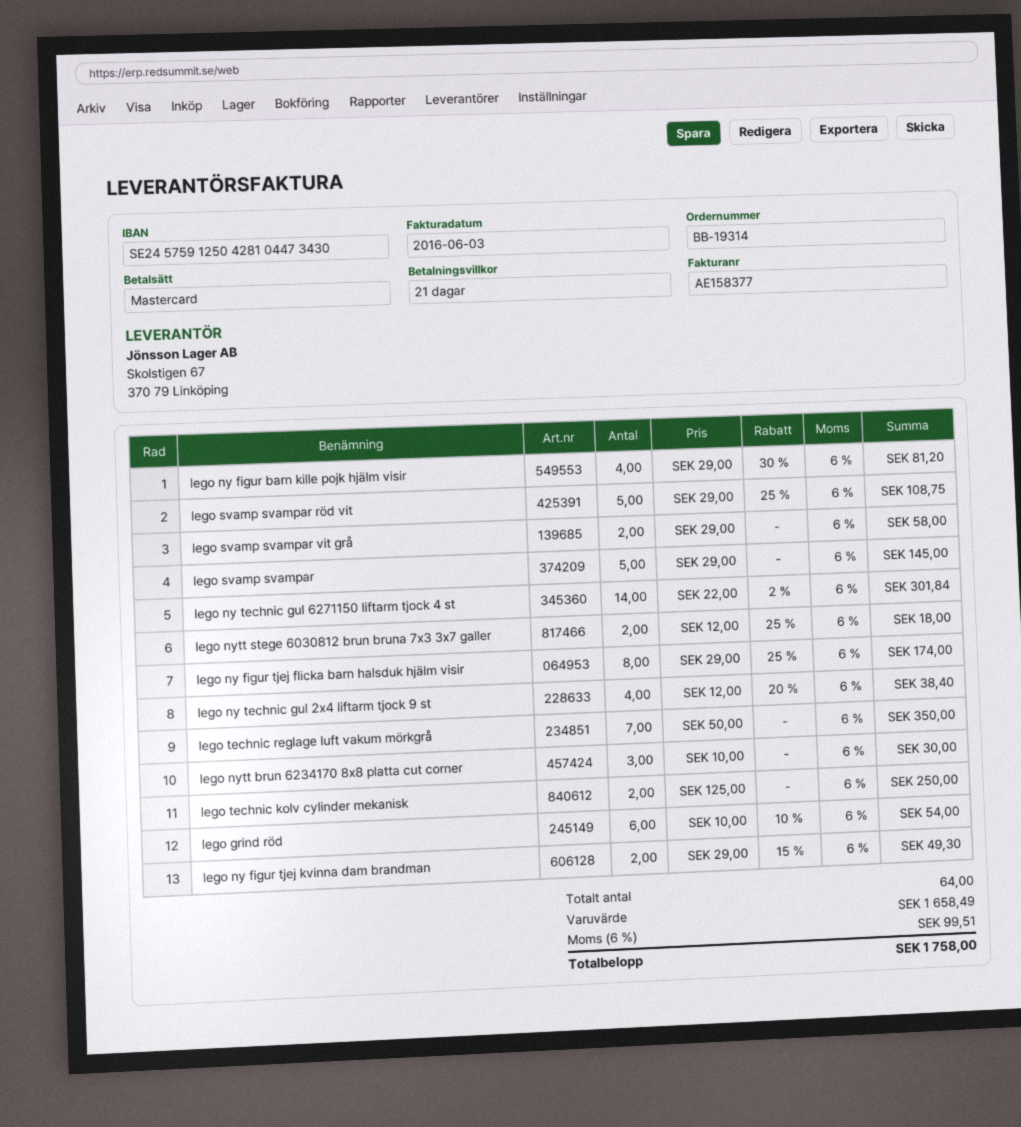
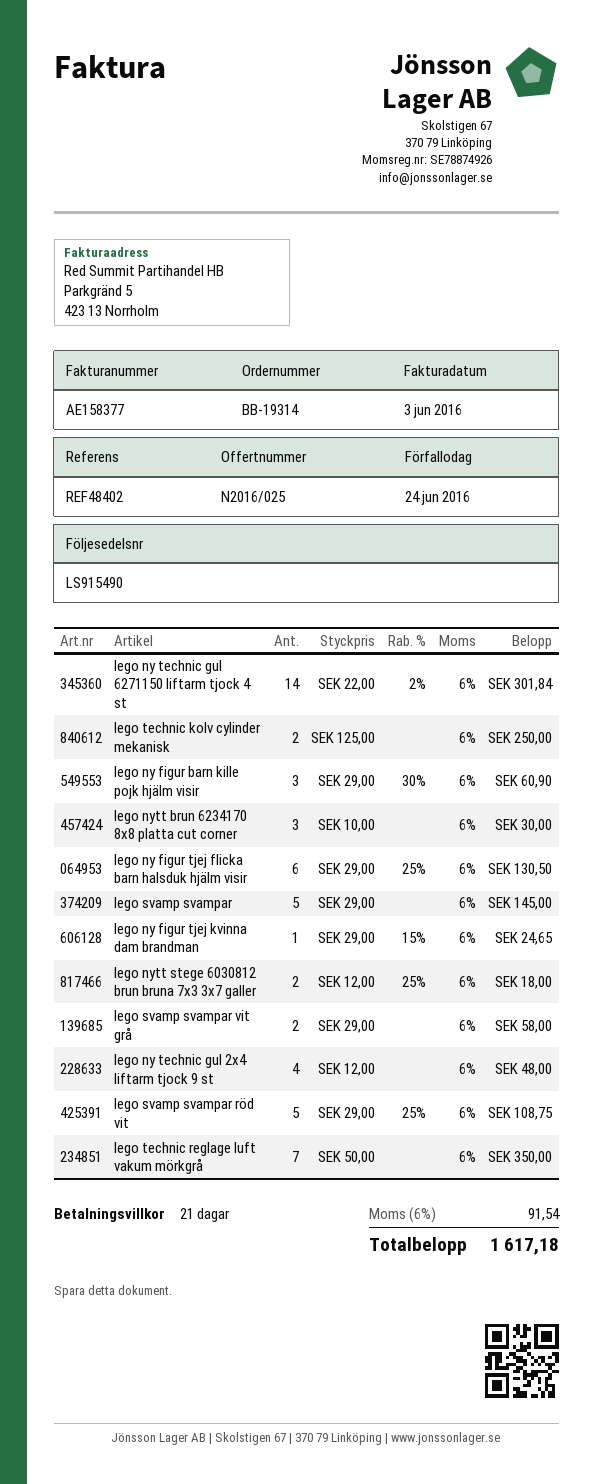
lego ny figur barn kille pojk hjälm visir: 4 x 29.00 - 30% = 81.20 -> 3 x 29.00 - 30% = 60.90
lego ny figur tjej flicka barn halsduk hjälm visir: 8 x 29.00 - 25% = 174.00 -> 6 x 29.00 - 25% = 130.50
lego ny technic gul 2x4 liftarm tjock 9 st: 4 x 12.00 - 20% = 38.40 -> 4 x 12.00 = 48.00
lego grind röd: 6 x 10.00 - 10% = 54.00 -> none
lego ny figur tjej kvinna dam brandman: 2 x 29.00 - 15% = 49.30 -> 1 x 29.00 - 15% = 24.65
tax: 6% = 99.51 -> 6% = 91.54
total: 1758.00 -> 1617.18

